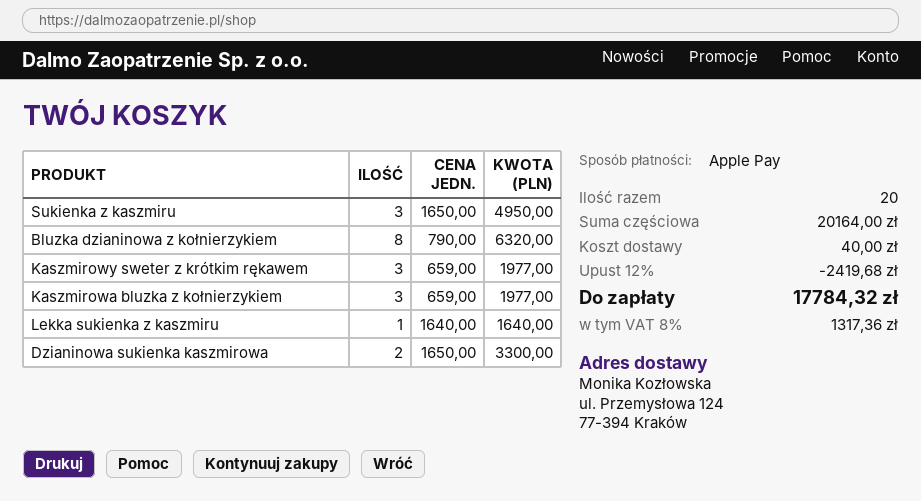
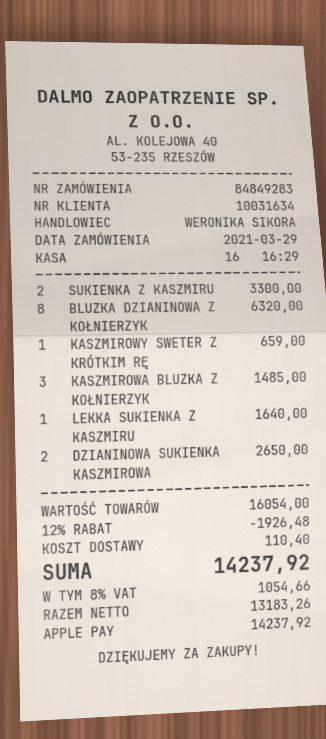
Sukienka z kaszmiru: 3 for 4950.00 -> 2 for 3300.00
Kaszmirowy sweter z krótkim rękawem: 3 for 1977.00 -> 1 for 659.00
Kaszmirowa bluzka z kołnierzykiem: 3 for 1977.00 -> 3 for 1485.00
Dzianinowa sukienka kaszmirowa: 2 for 3300.00 -> 2 for 2650.00
subtotal: 20164.00 -> 16054.00
discount: 12% = 2419.68 -> 12% = 1926.48
shipping: 40.00 -> 110.40
tax: 8% = 1317.36 -> 8% = 1054.66
total: 17784.32 -> 14237.92

